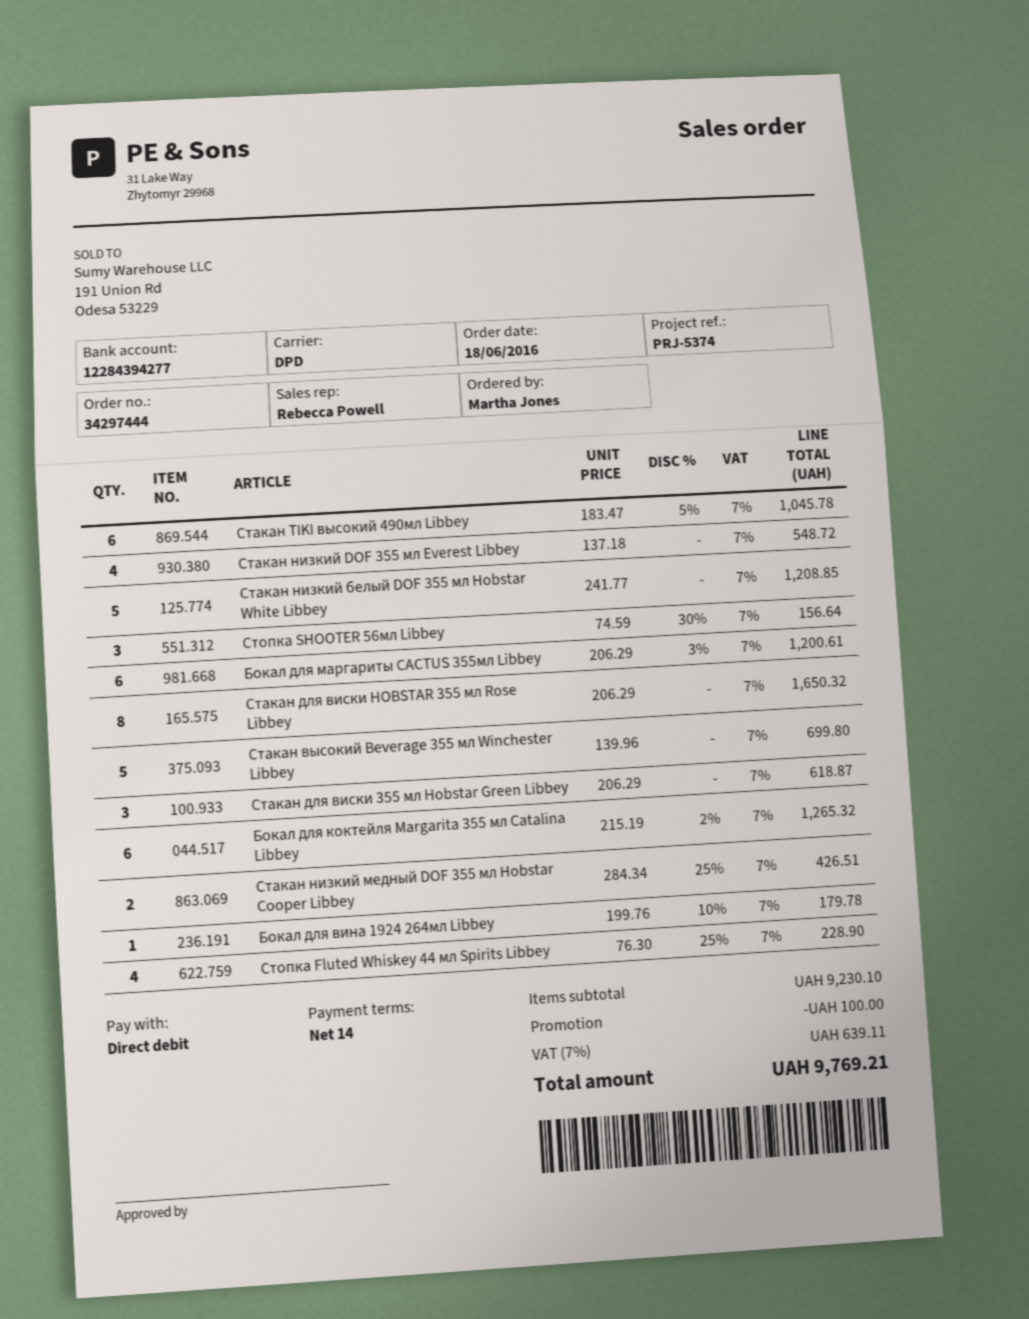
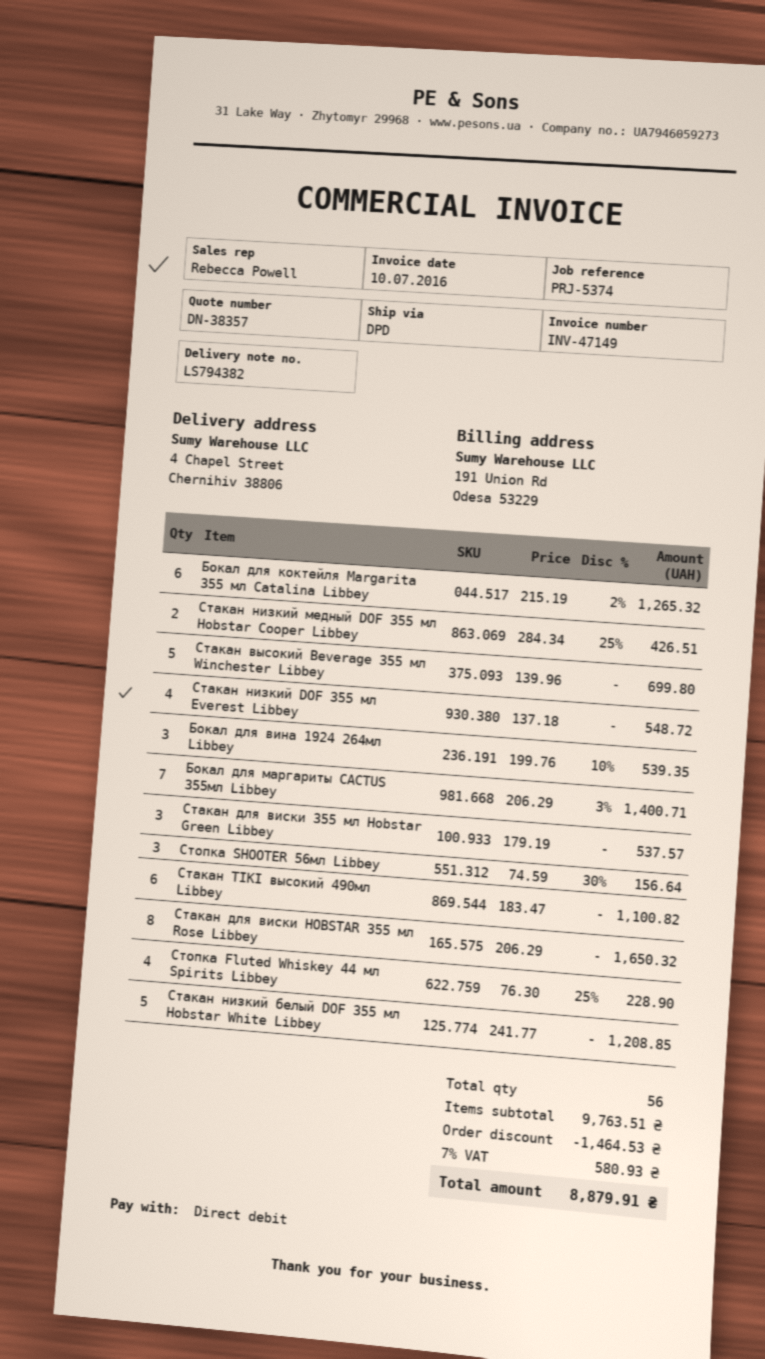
Стакан TIKI высокий 490мл Libbey: 6 x 183.47 - 5% = 1045.78 -> 6 x 183.47 = 1100.82
Бокал для маргариты CACTUS 355мл Libbey: 6 x 206.29 - 3% = 1200.61 -> 7 x 206.29 - 3% = 1400.71
Стакан для виски 355 мл Hobstar Green Libbey: 3 x 206.29 = 618.87 -> 3 x 179.19 = 537.57
Бокал для вина 1924 264мл Libbey: 1 x 199.76 - 10% = 179.78 -> 3 x 199.76 - 10% = 539.35
subtotal: 9230.10 -> 9763.51
discount: 100.00 -> 1464.53
tax: 7% = 639.11 -> 7% = 580.93
total: 9769.21 -> 8879.91

